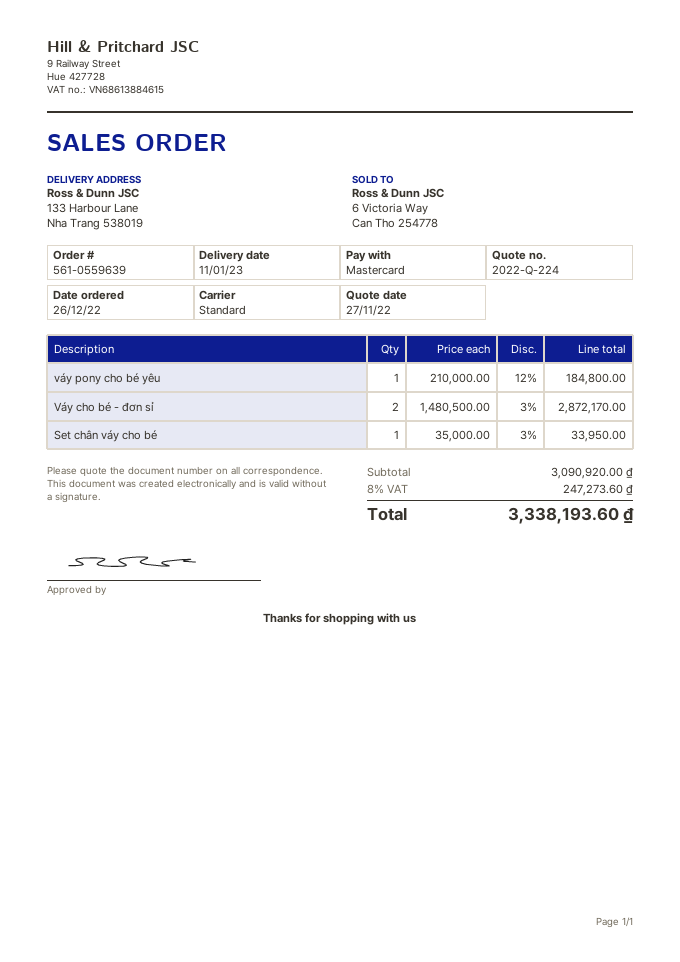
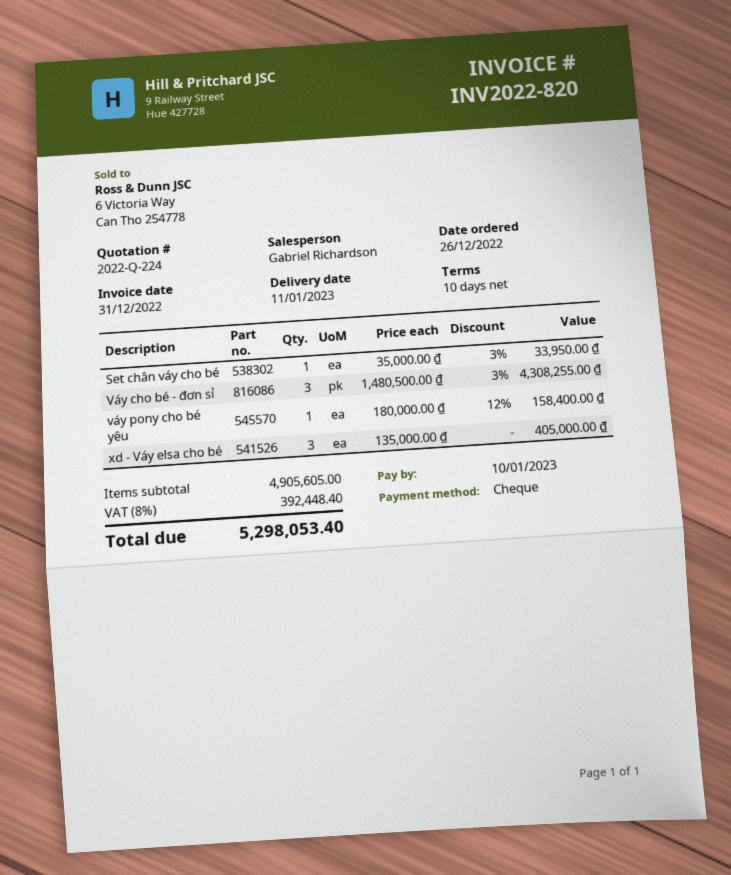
payment method: Mastercard -> cheque
váy pony cho bé yêu: 1 x 210000.00 - 12% = 184800.00 -> 1 x 180000.00 - 12% = 158400.00
Váy cho bé - đơn sỉ: 2 x 1480500.00 - 3% = 2872170.00 -> 3 x 1480500.00 - 3% = 4308255.00
xd - Váy elsa cho bé: none -> 3 x 135000.00 = 405000.00
subtotal: 3090920.00 -> 4905605.00
tax: 8% = 247273.60 -> 8% = 392448.40
total: 3338193.60 -> 5298053.40

